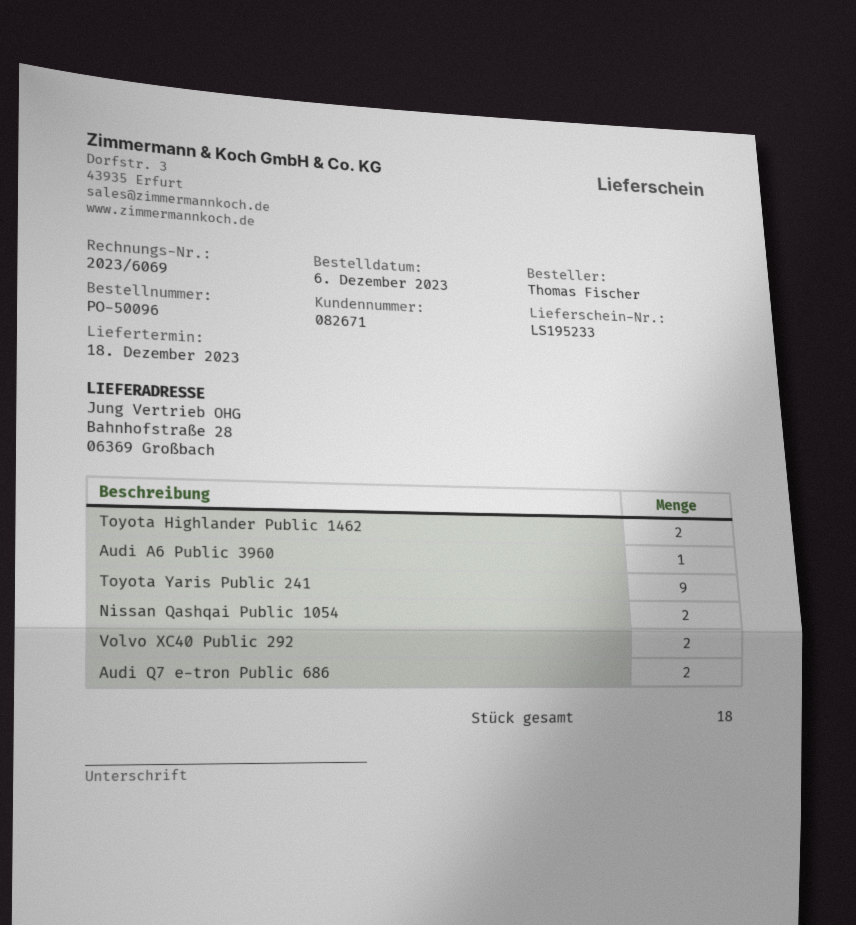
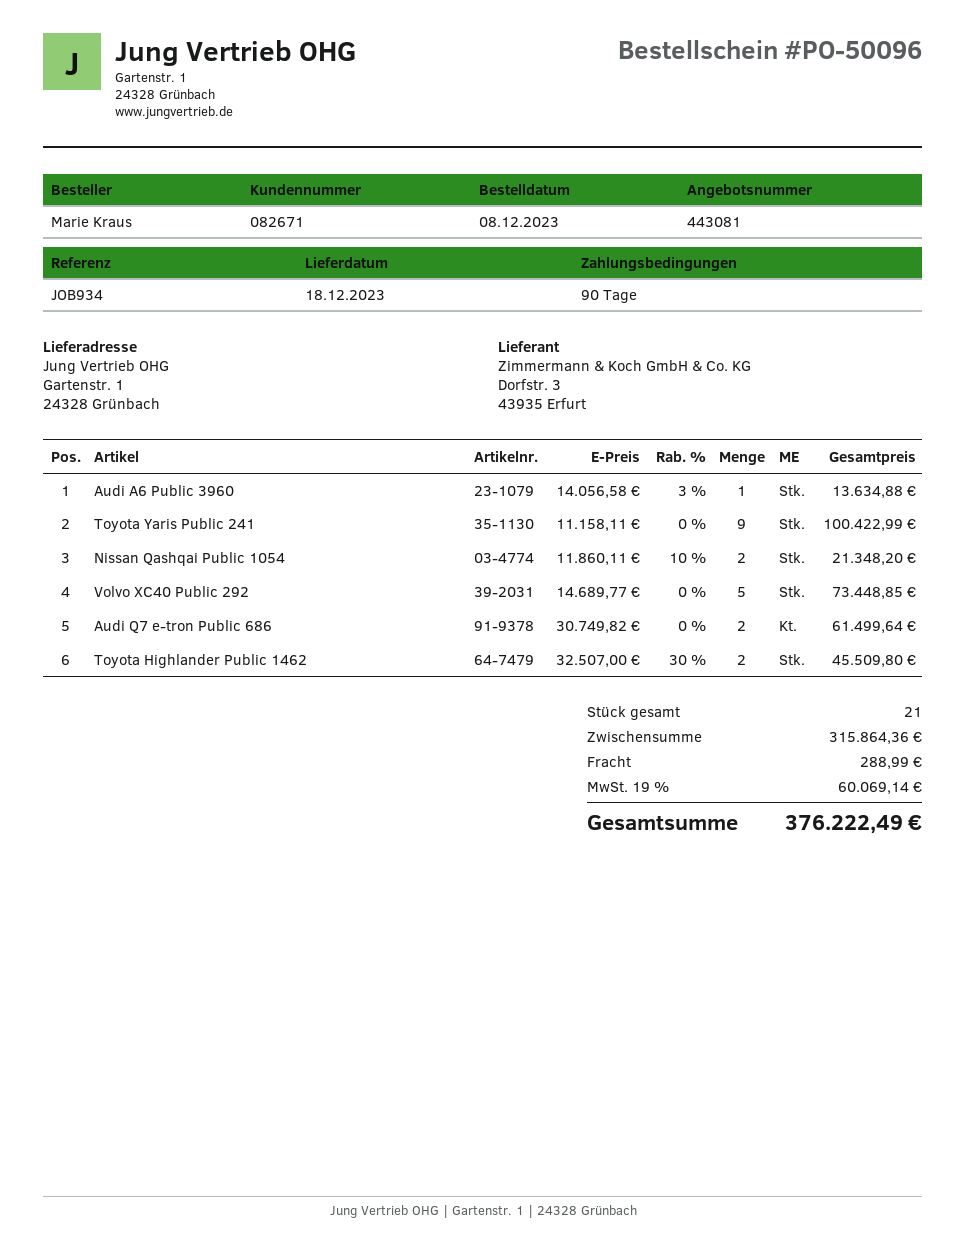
order date: 2023-12-06 -> 2023-12-08
ordered by: Thomas Fischer -> Marie Kraus
ship to: Bahnhofstraße 28, 06369 Großbach -> Gartenstr. 1, 24328 Grünbach
Volvo XC40 Public 292: 2 -> 5
total quantity: 18 -> 21

